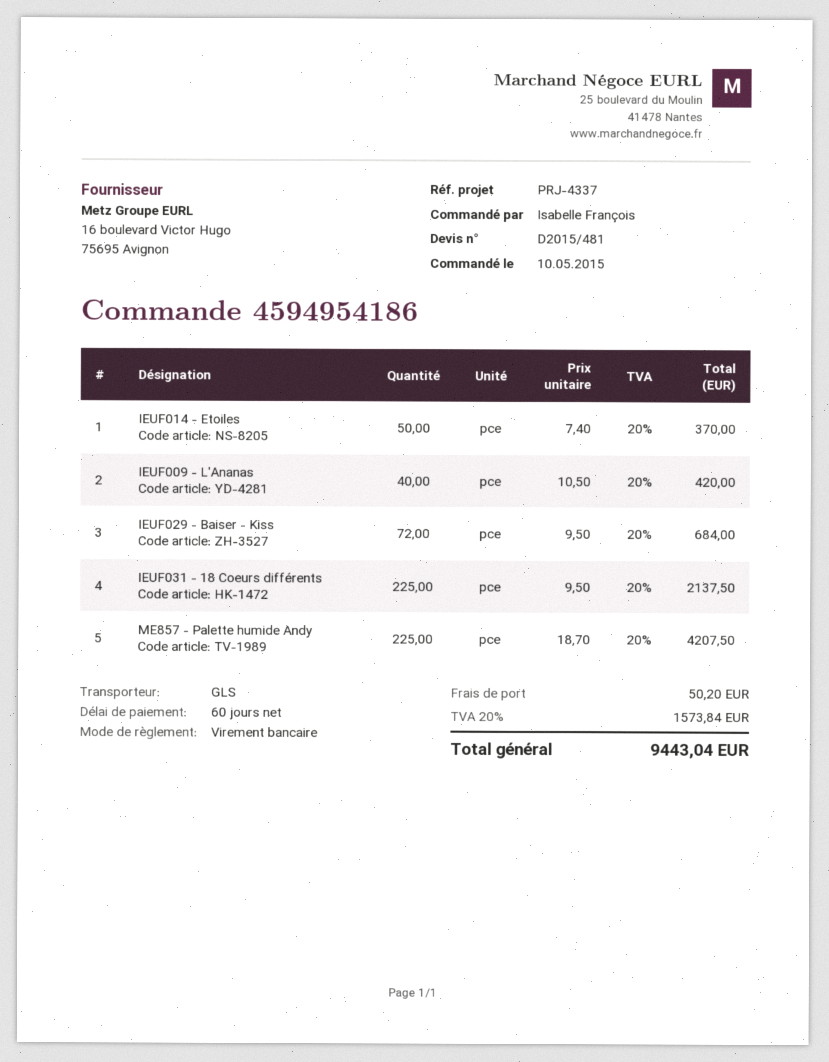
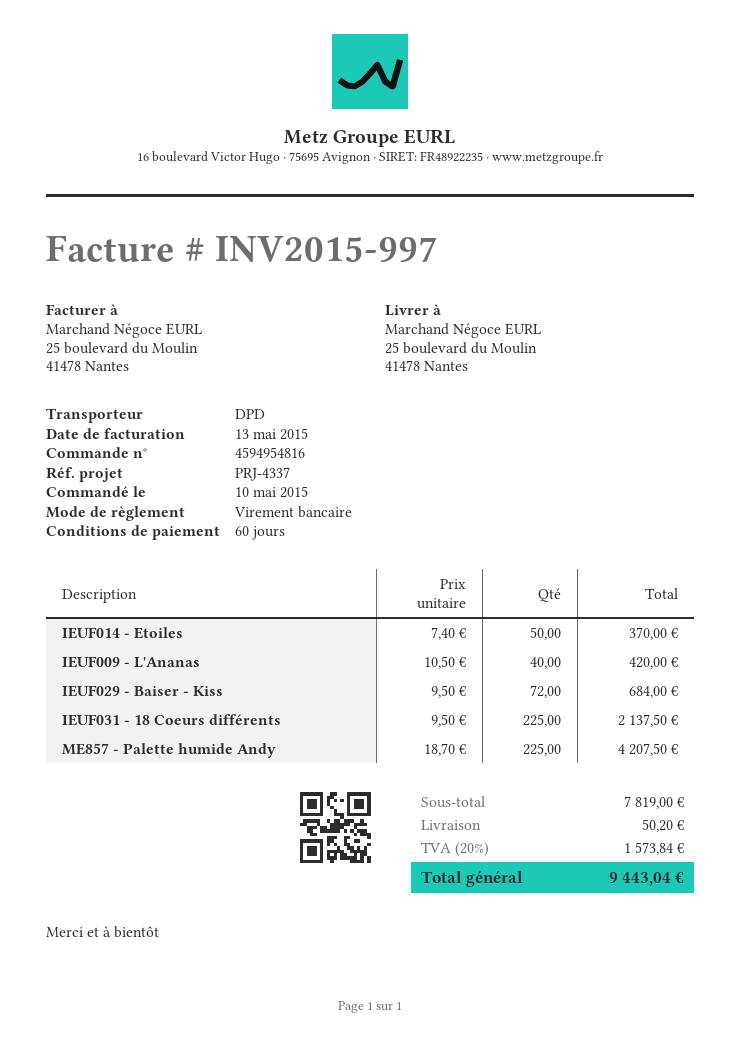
order number: 4594954186 -> 4594954816
shipping method: GLS -> DPD

